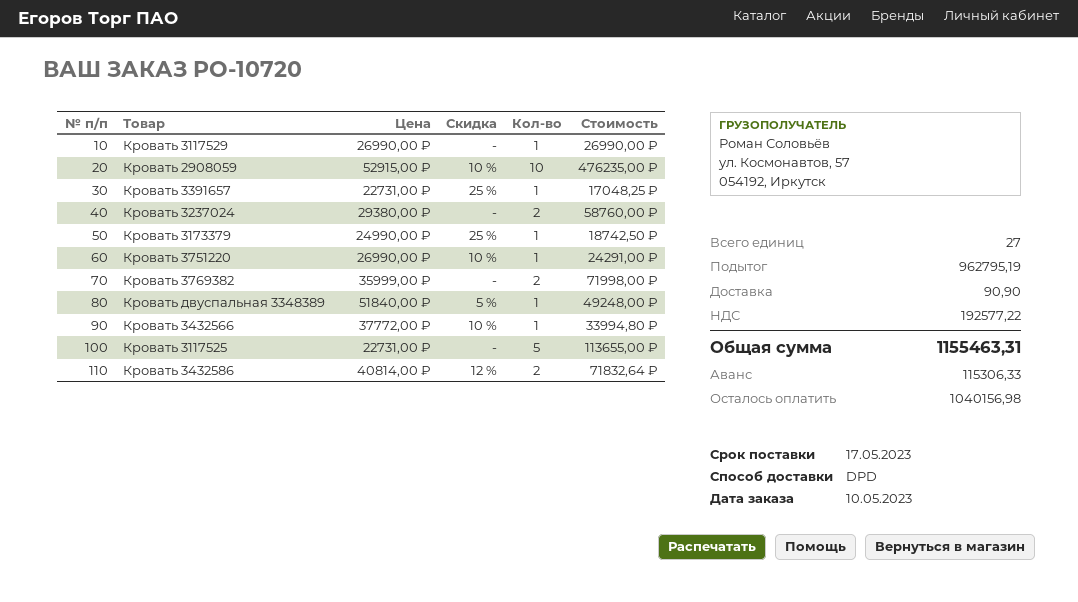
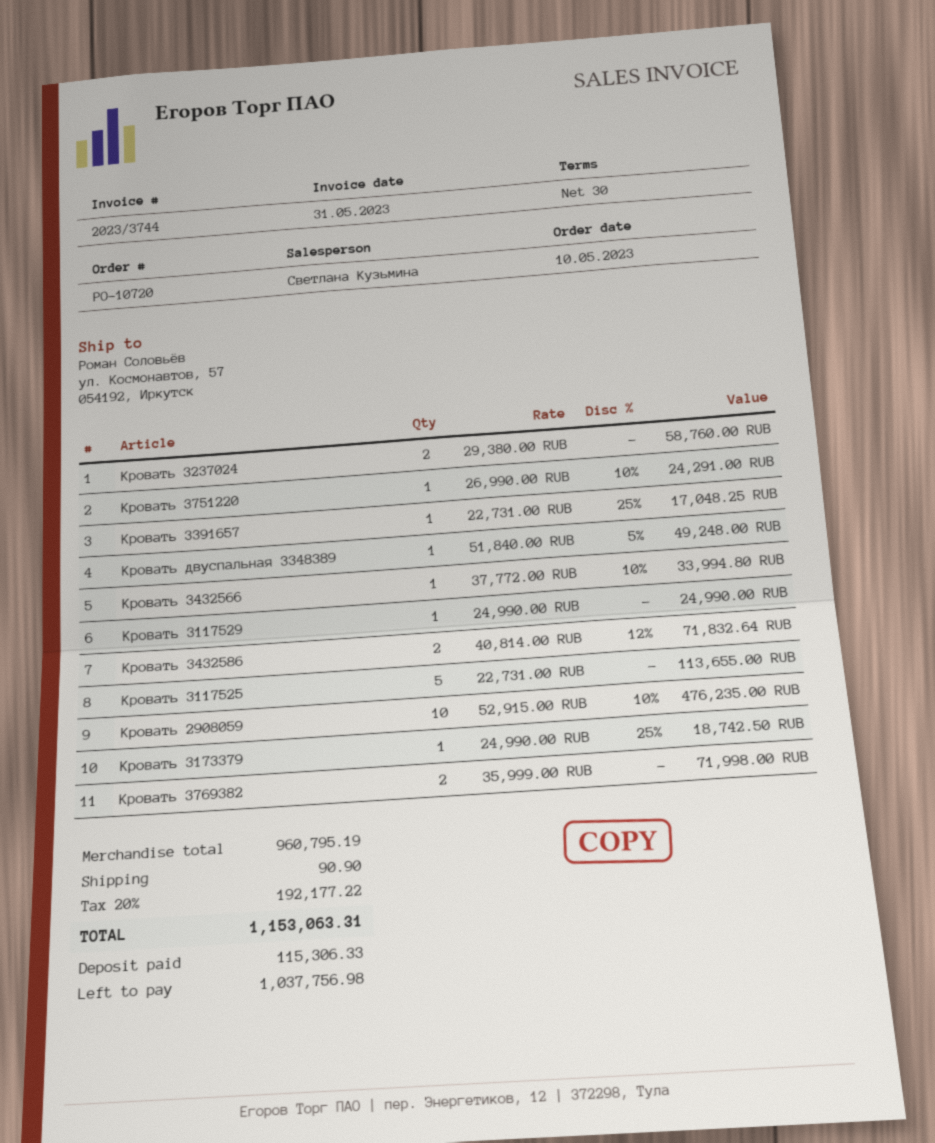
Кровать 3117529: 1 x 26990.00 = 26990.00 -> 1 x 24990.00 = 24990.00
subtotal: 962795.19 -> 960795.19
tax: 192577.22 -> 192177.22
total: 1155463.31 -> 1153063.31
balance: 1040156.98 -> 1037756.98

